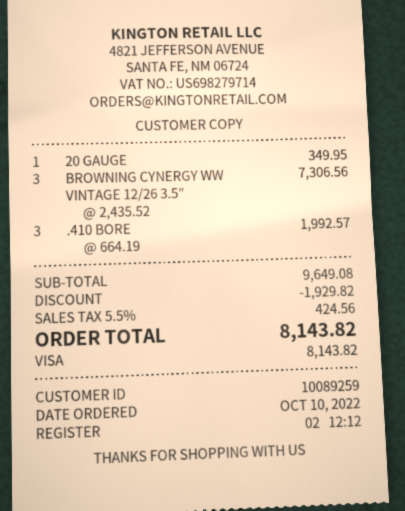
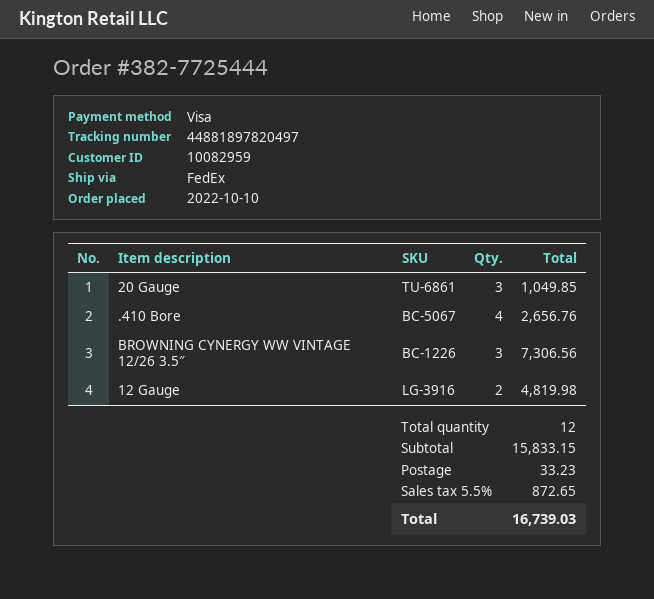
customer number: 10089259 -> 10082959
20 GAUGE: 1 for 349.95 -> 3 for 1049.85
.410 BORE: 3 for 1992.57 -> 4 for 2656.76
12 Gauge: none -> 2 for 4819.98
subtotal: 9649.08 -> 15833.15
discount: 1929.82 -> none
shipping: none -> 33.23
tax: 5.5% = 424.56 -> 5.5% = 872.65
total: 8143.82 -> 16739.03

